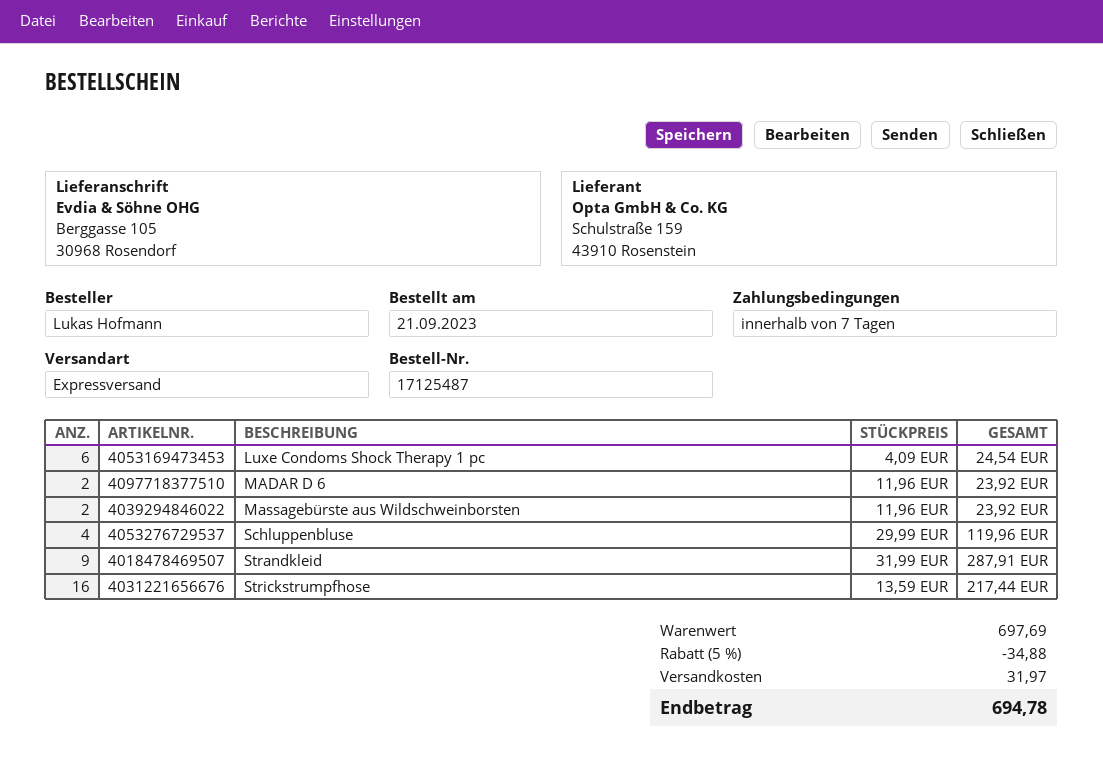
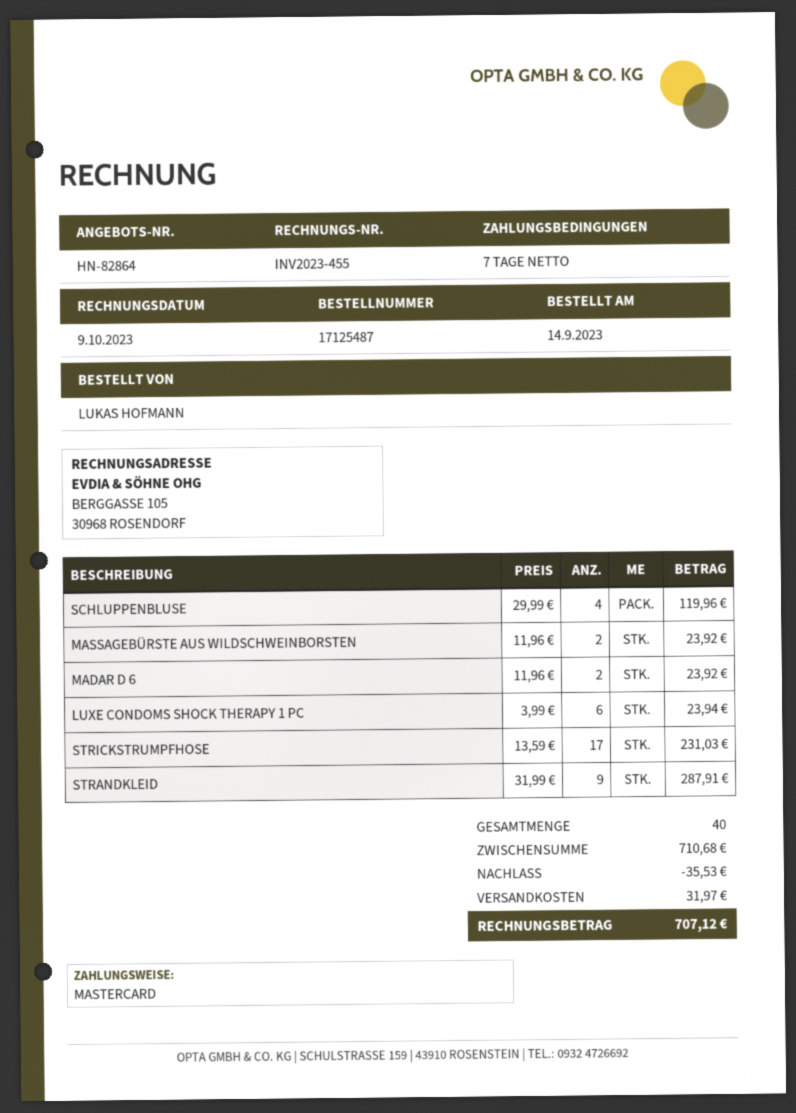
order date: 2023-09-21 -> 2023-09-14
Luxe Condoms Shock Therapy 1 pc: 6 x 4.09 = 24.54 -> 6 x 3.99 = 23.94
Strickstrumpfhose: 16 x 13.59 = 217.44 -> 17 x 13.59 = 231.03
subtotal: 697.69 -> 710.68
discount: 34.88 -> 35.53
total: 694.78 -> 707.12

